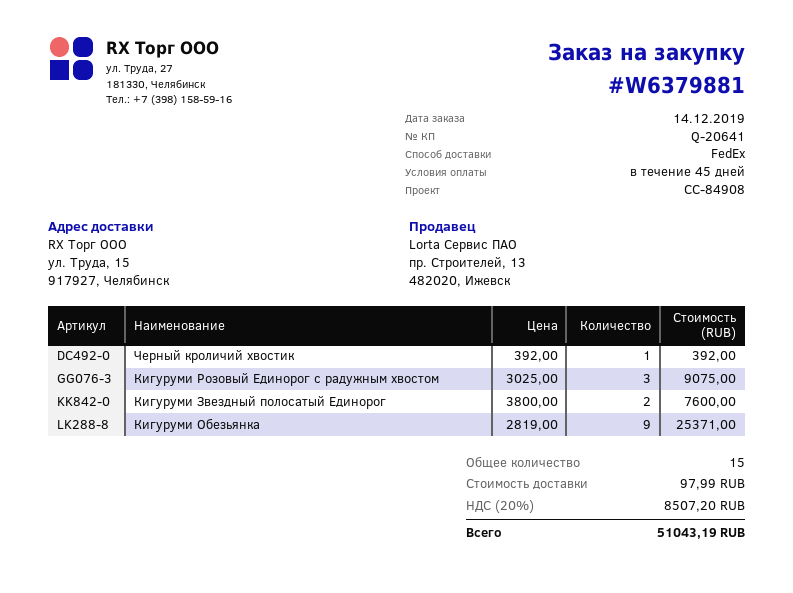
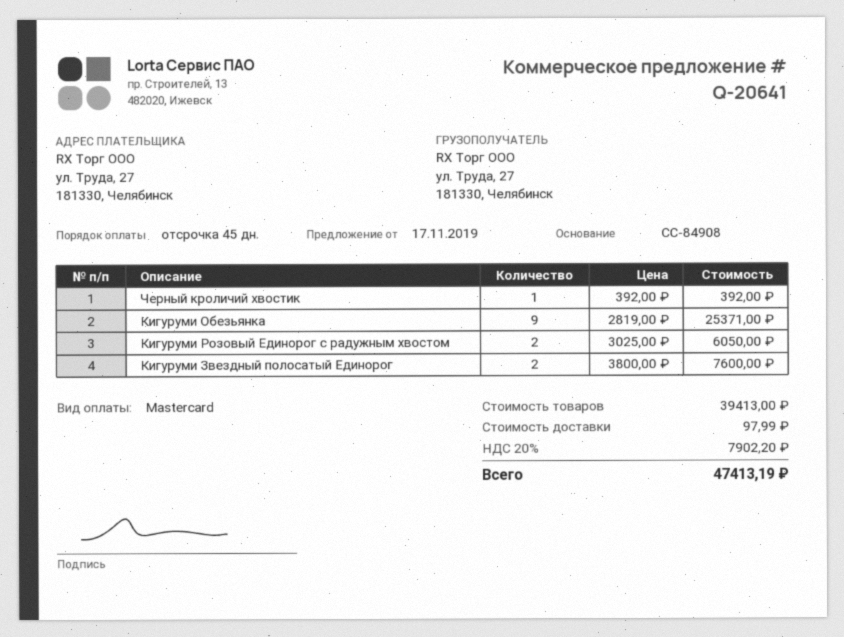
ship to: ул. Труда, 15, 917927, Челябинск -> ул. Труда, 27, 181330, Челябинск
Кигуруми Розовый Единорог с радужным хвостом: 3 x 3025.00 = 9075.00 -> 2 x 3025.00 = 6050.00
tax: 20% = 8507.20 -> 20% = 7902.20
total: 51043.19 -> 47413.19

